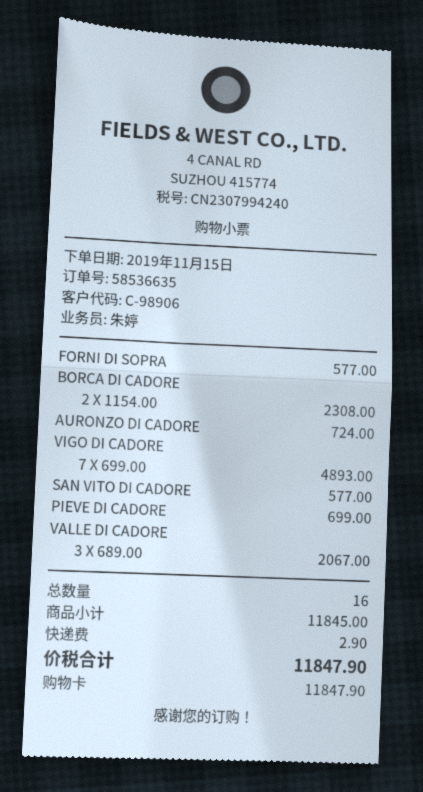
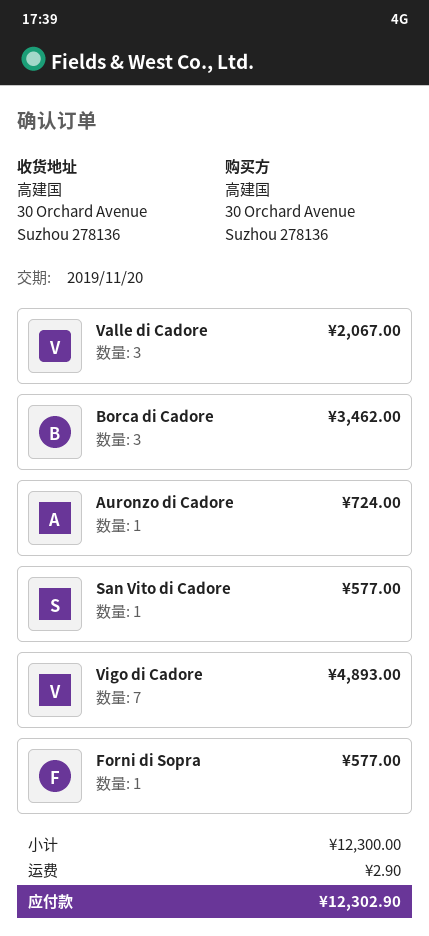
BORCA DI CADORE: 2 for 2308.00 -> 3 for 3462.00
PIEVE DI CADORE: 1 for 699.00 -> none
subtotal: 11845.00 -> 12300.00
total: 11847.90 -> 12302.90

